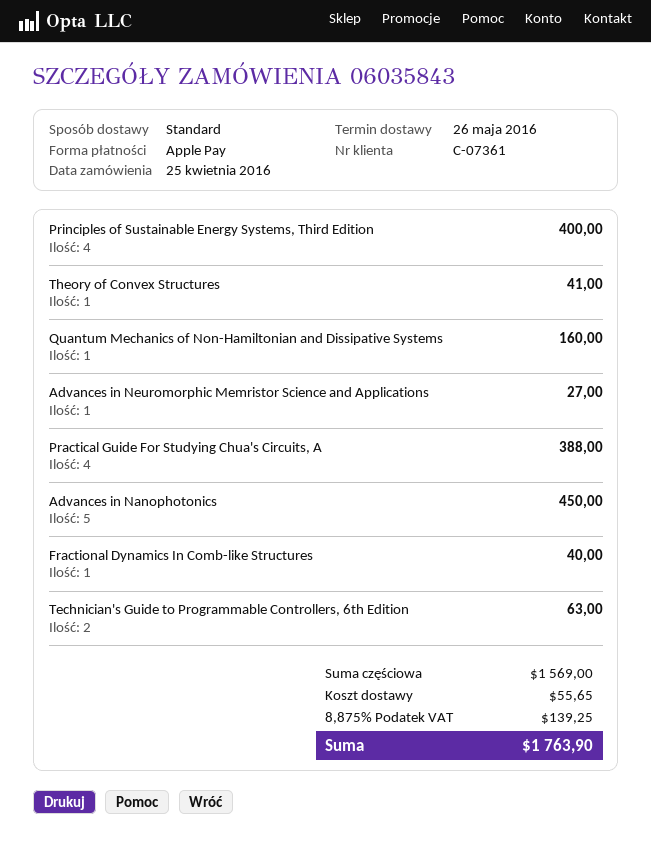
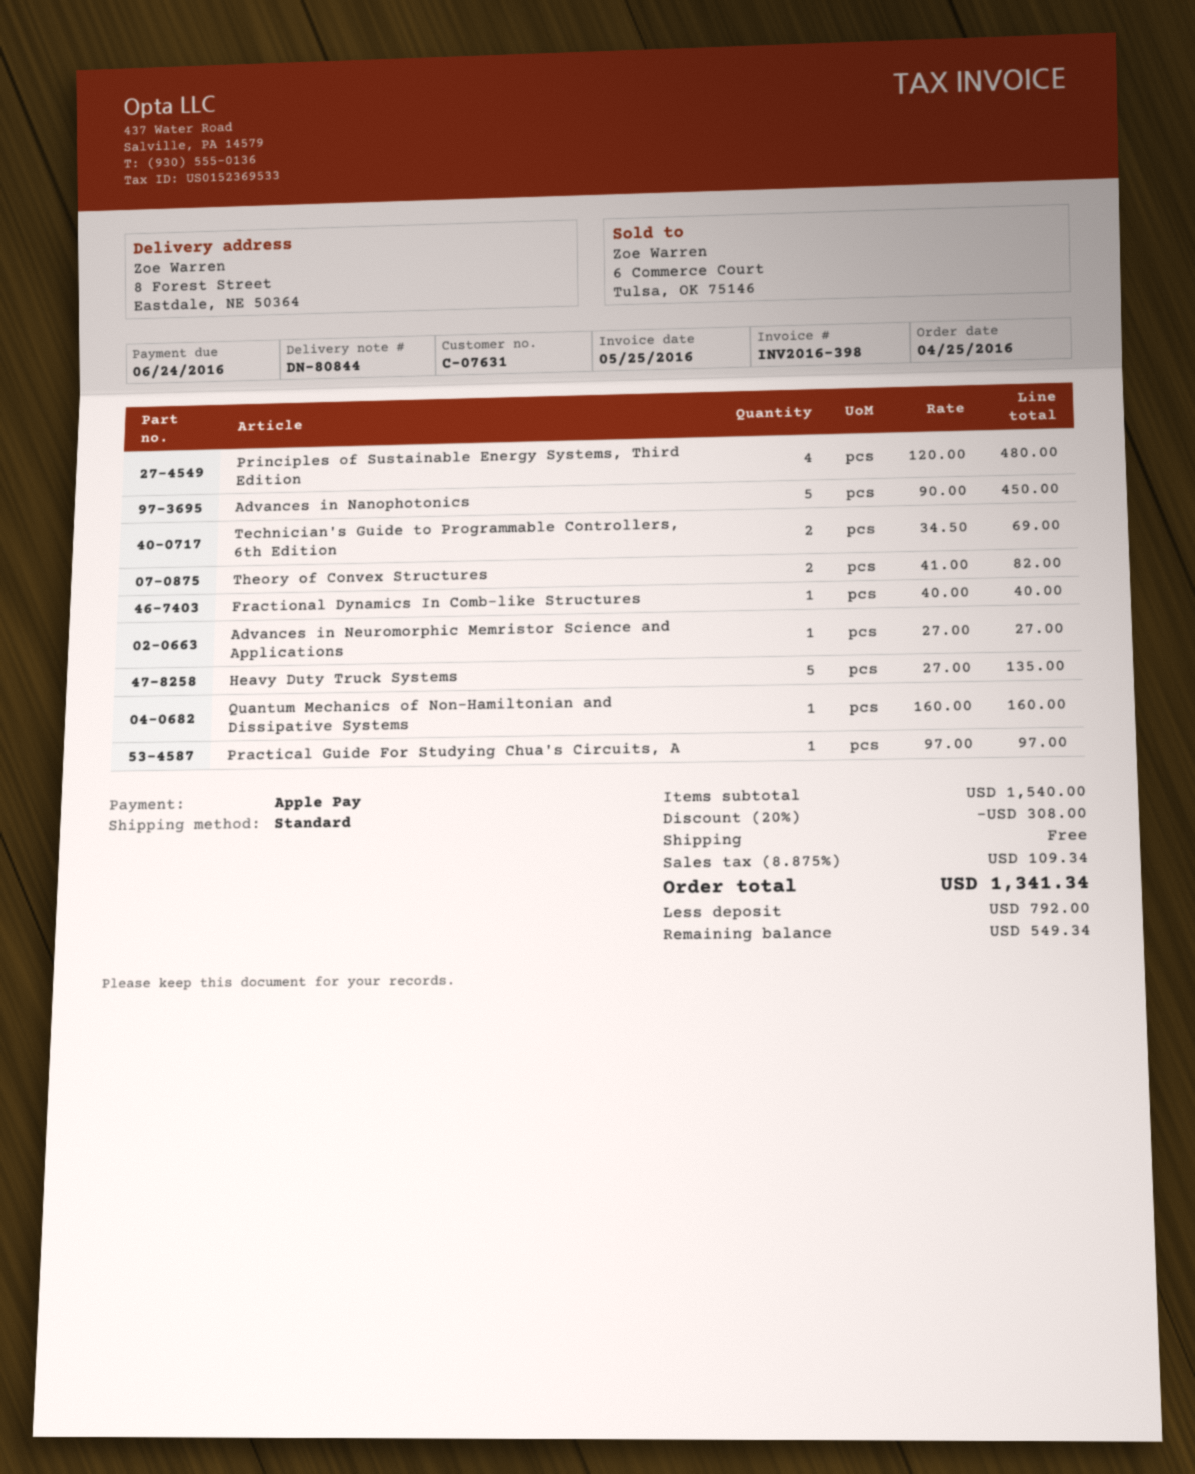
customer number: C-07361 -> C-07631
Principles of Sustainable Energy Systems, Third Edition: 4 for 400.00 -> 4 for 480.00
Theory of Convex Structures: 1 for 41.00 -> 2 for 82.00
Practical Guide For Studying Chua's Circuits, A: 4 for 388.00 -> 1 for 97.00
Technician's Guide to Programmable Controllers, 6th Edition: 2 for 63.00 -> 2 for 69.00
Heavy Duty Truck Systems: none -> 5 for 135.00
subtotal: 1569.00 -> 1540.00
discount: none -> 20% = 308.00
shipping: 55.65 -> 0.00
tax: 8.875% = 139.25 -> 8.875% = 109.34
total: 1763.90 -> 1341.34

